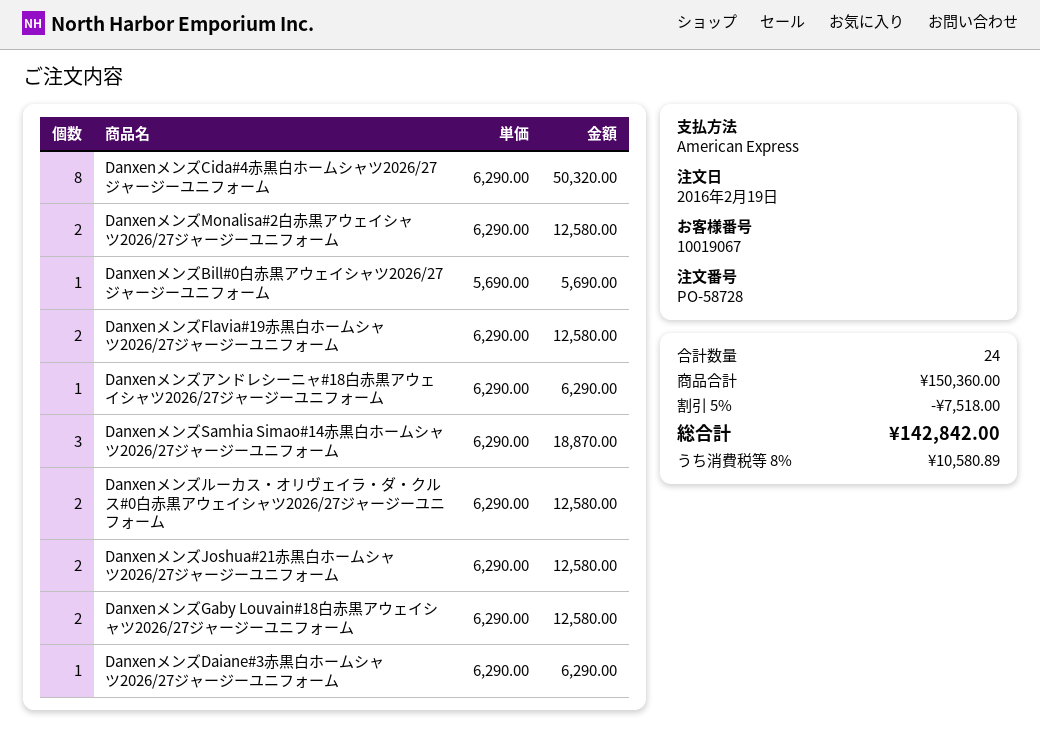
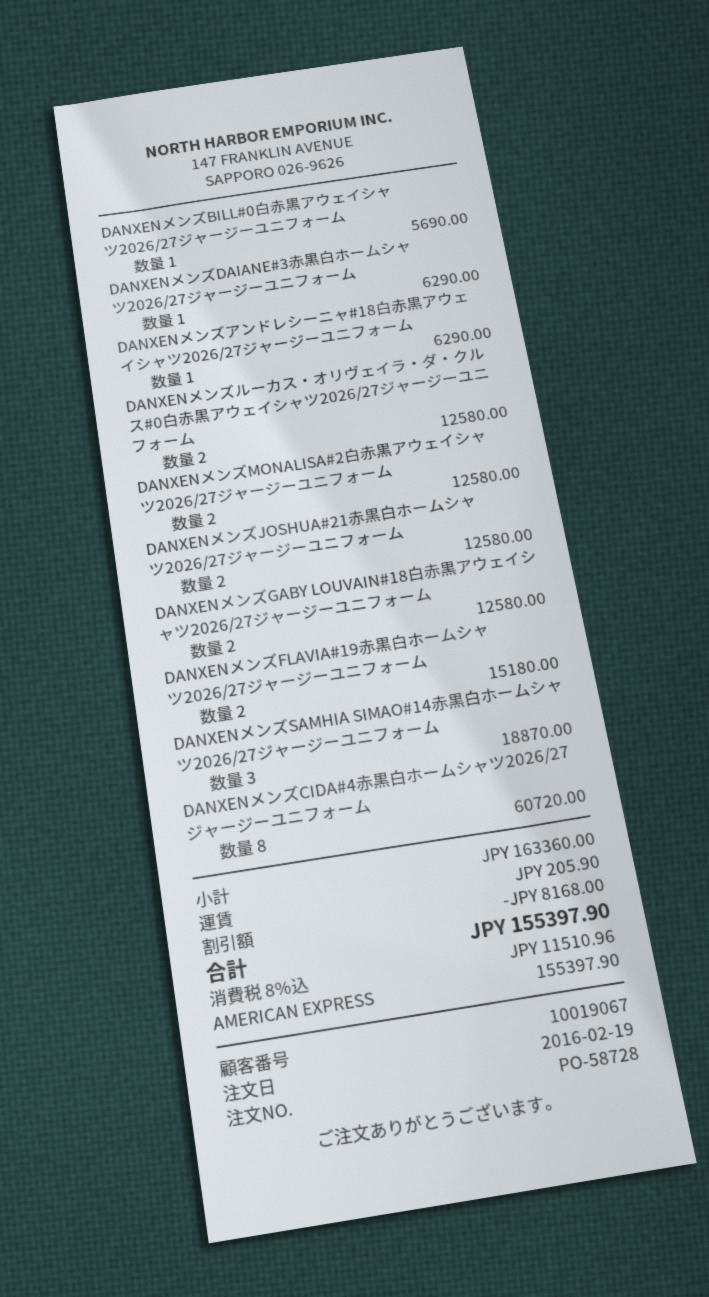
DanxenメンズCida#4赤黒白ホームシャツ2026/27ジャージーユニフォーム: 8 for 50320.00 -> 8 for 60720.00
DanxenメンズFlavia#19赤黒白ホームシャツ2026/27ジャージーユニフォーム: 2 for 12580.00 -> 2 for 15180.00
subtotal: 150360.00 -> 163360.00
discount: 7518.00 -> 8168.00
shipping: none -> 205.90
tax: 8% = 10580.89 -> 8% = 11510.96
total: 142842.00 -> 155397.90

